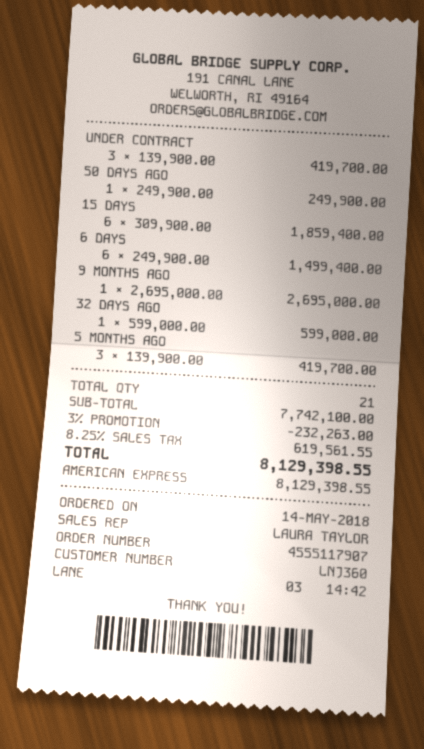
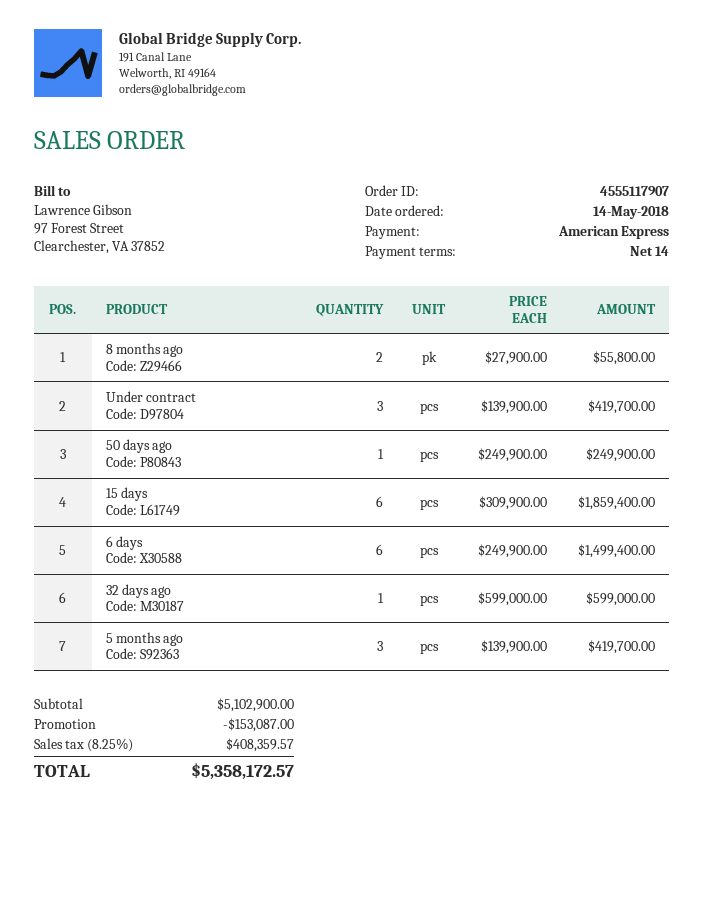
9 MONTHS AGO: 1 x 2695000.00 = 2695000.00 -> none
8 months ago: none -> 2 x 27900.00 = 55800.00
subtotal: 7742100.00 -> 5102900.00
discount: 232263.00 -> 153087.00
tax: 8.25% = 619561.55 -> 8.25% = 408359.57
total: 8129398.55 -> 5358172.57

